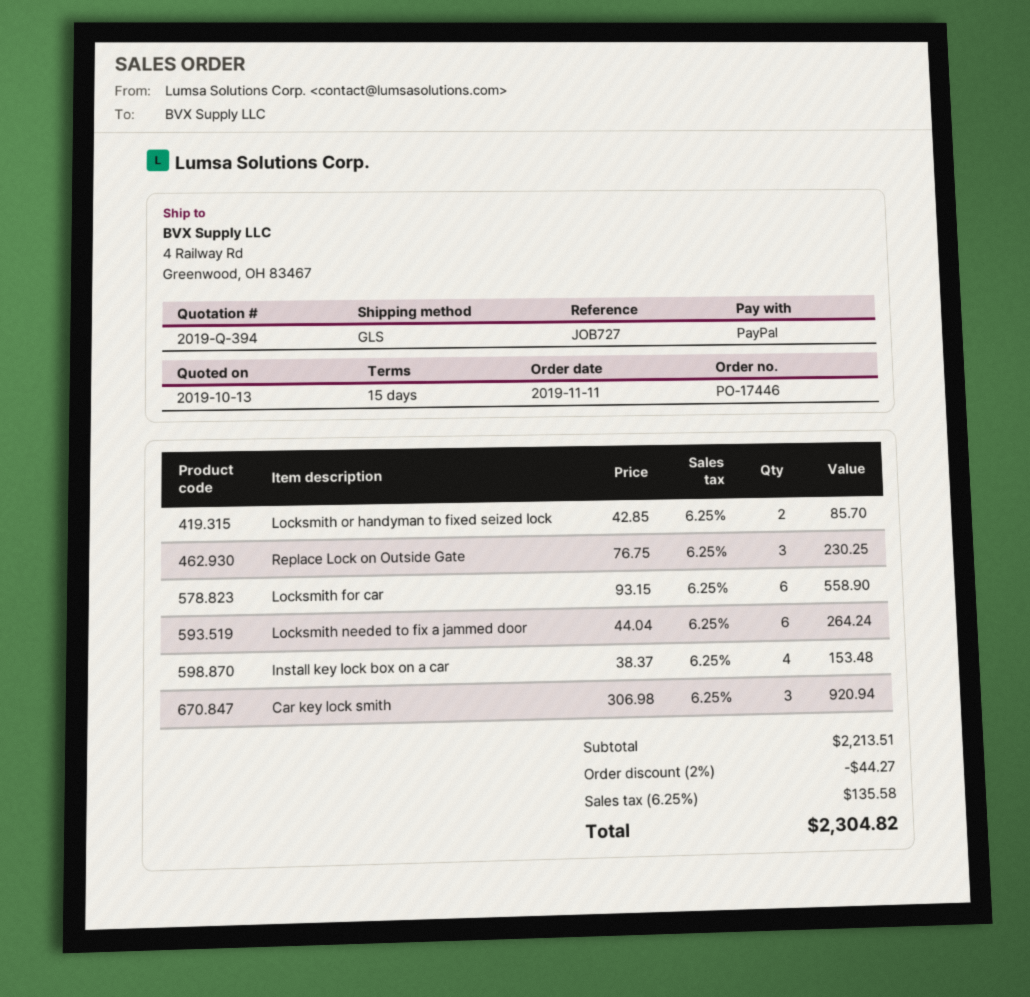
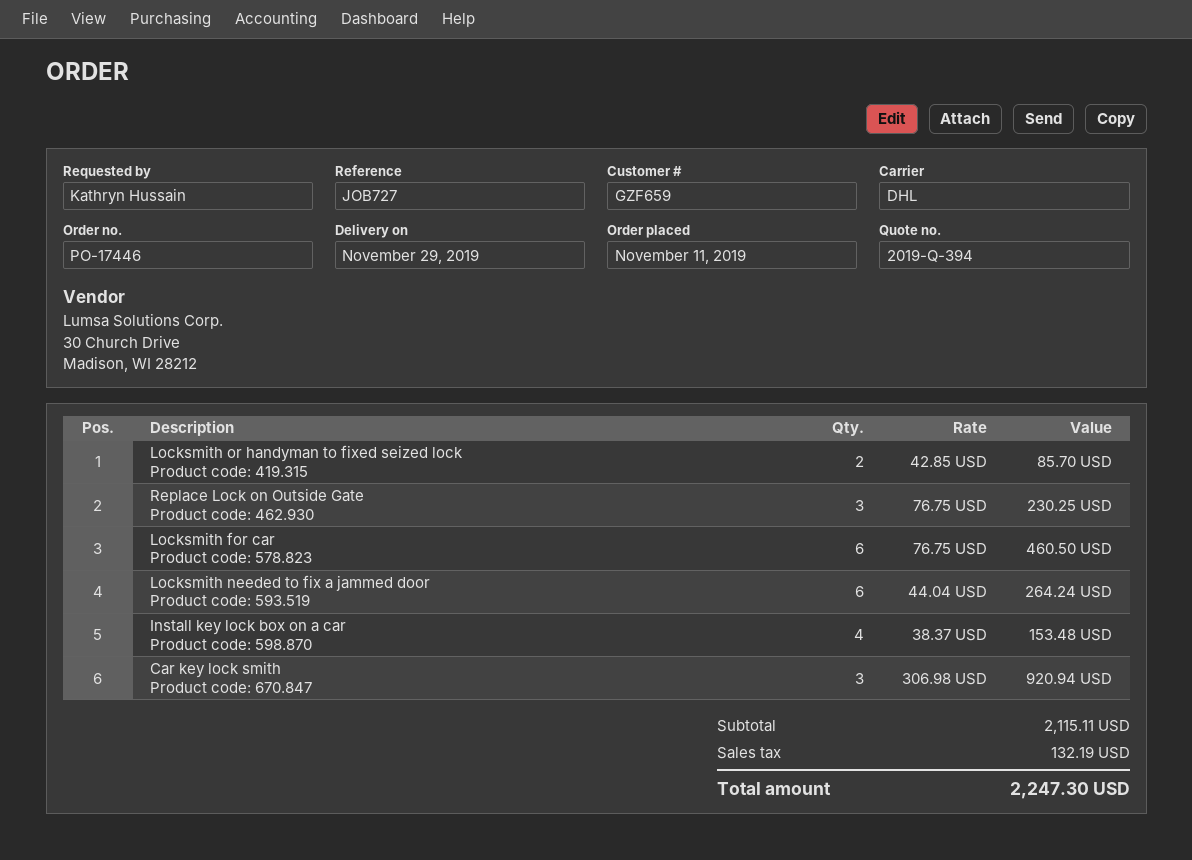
shipping method: GLS -> DHL
Locksmith for car: 6 x 93.15 = 558.90 -> 6 x 76.75 = 460.50
subtotal: 2213.51 -> 2115.11
discount: 2% = 44.27 -> none
tax: 135.58 -> 132.19
total: 2304.82 -> 2247.30

